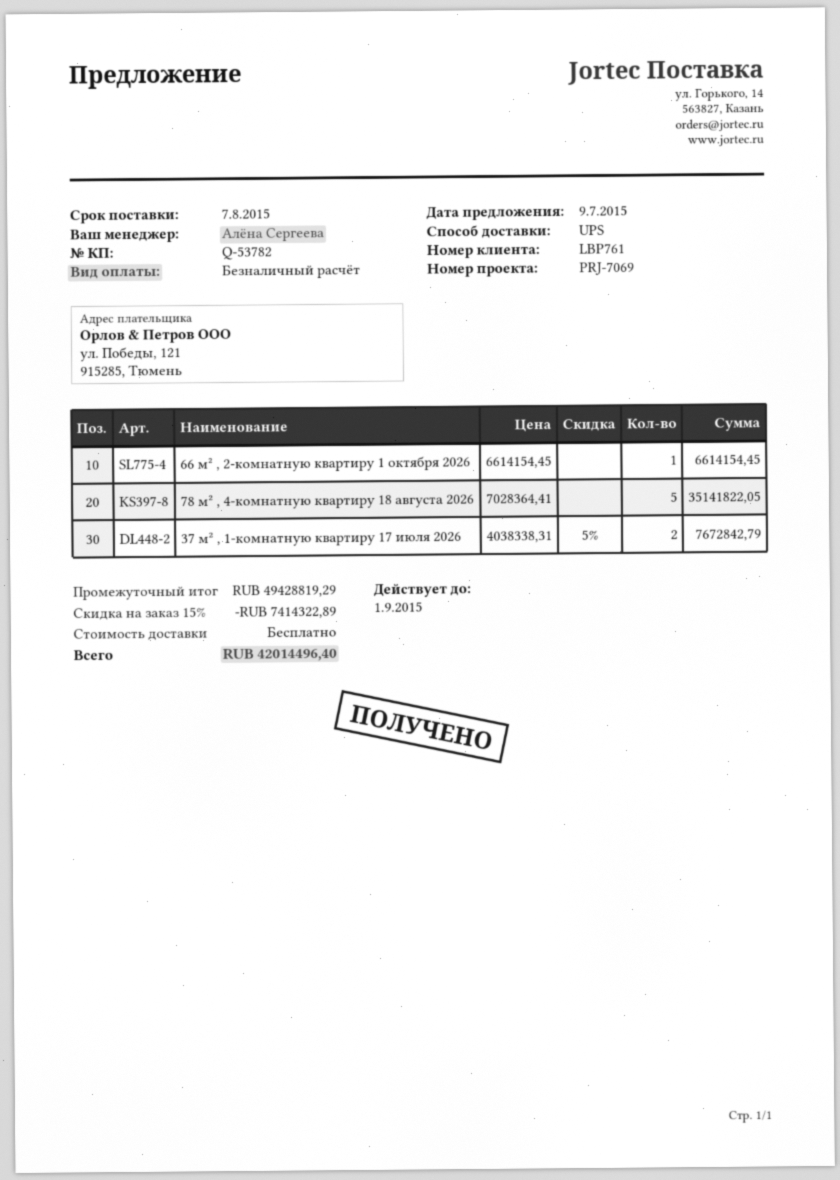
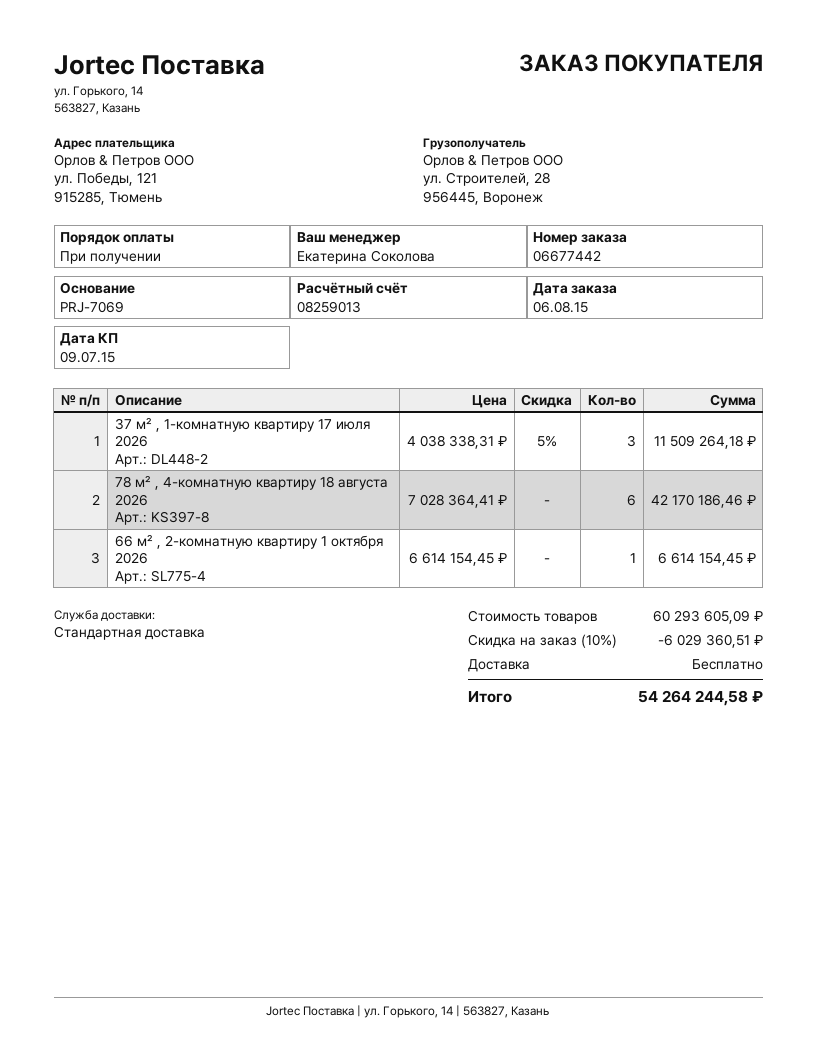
sales rep: Алёна Сергеева -> Екатерина Соколова
shipping method: UPS -> standard
78 м² , 4-комнатную квартиру 18 августа 2026: 5 x 7028364.41 = 35141822.05 -> 6 x 7028364.41 = 42170186.46
37 м² , 1-комнатную квартиру 17 июля 2026: 2 x 4038338.31 - 5% = 7672842.79 -> 3 x 4038338.31 - 5% = 11509264.18
subtotal: 49428819.29 -> 60293605.09
discount: 15% = 7414322.89 -> 10% = 6029360.51
total: 42014496.40 -> 54264244.58

